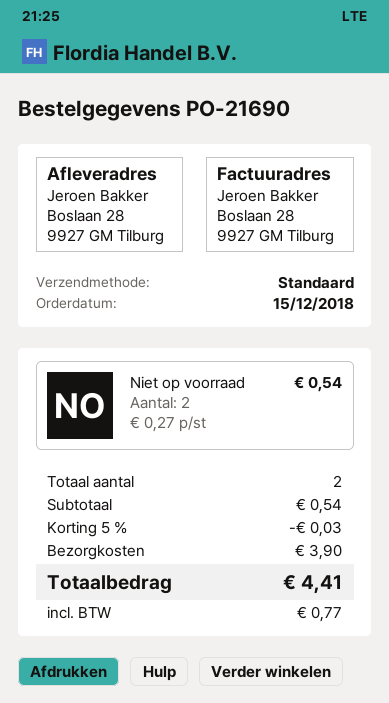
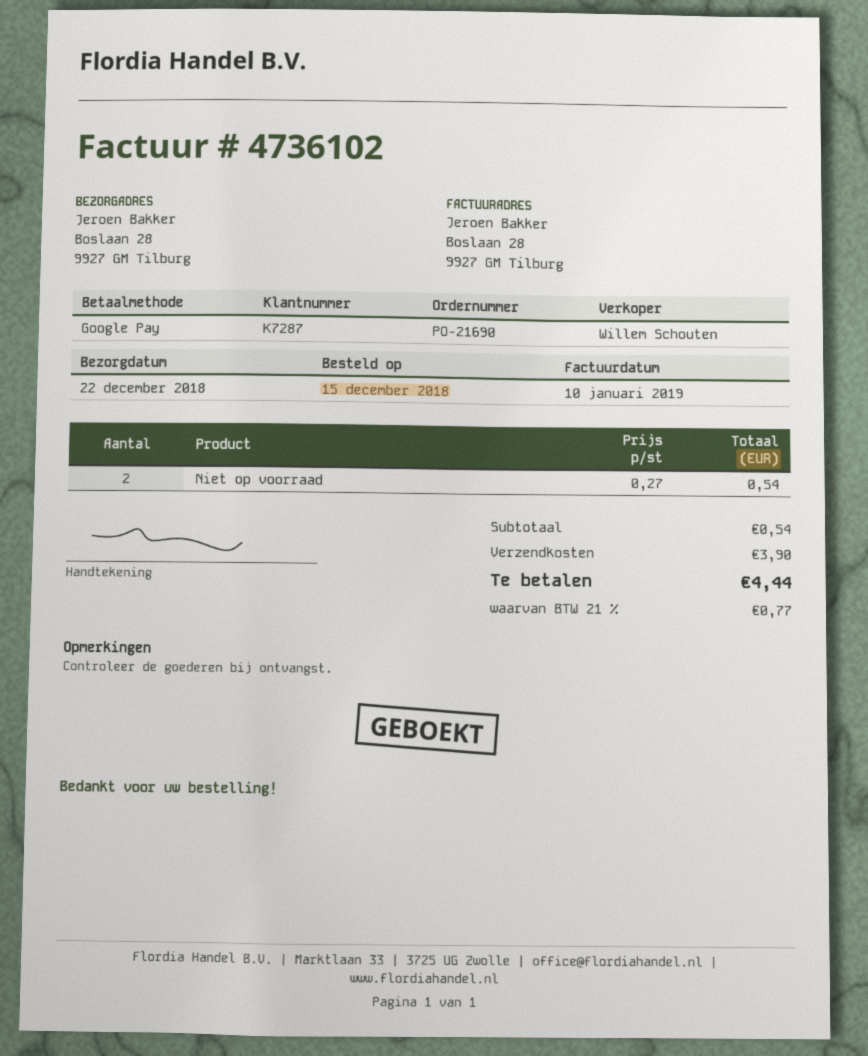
discount: 5% = 0.03 -> none
total: 4.41 -> 4.44

